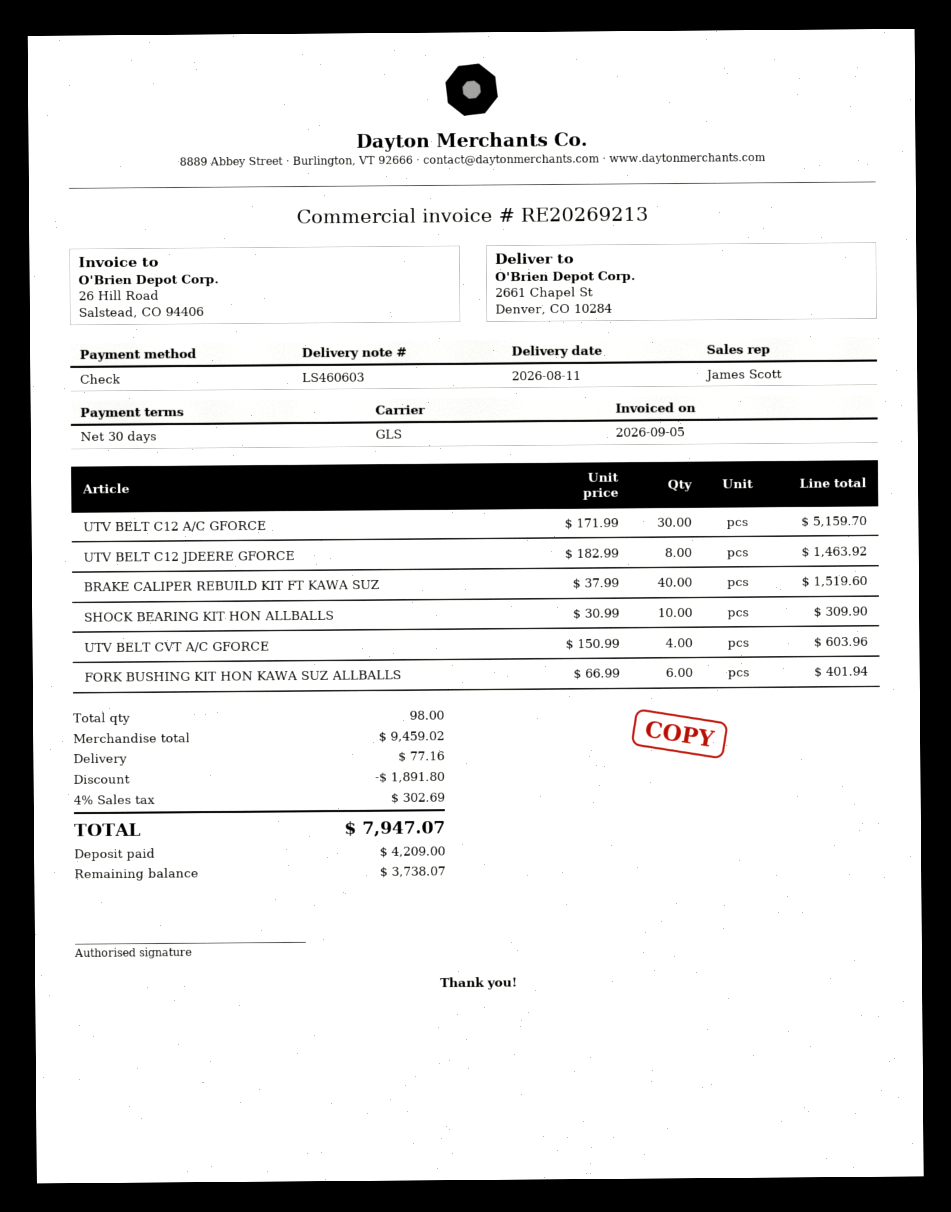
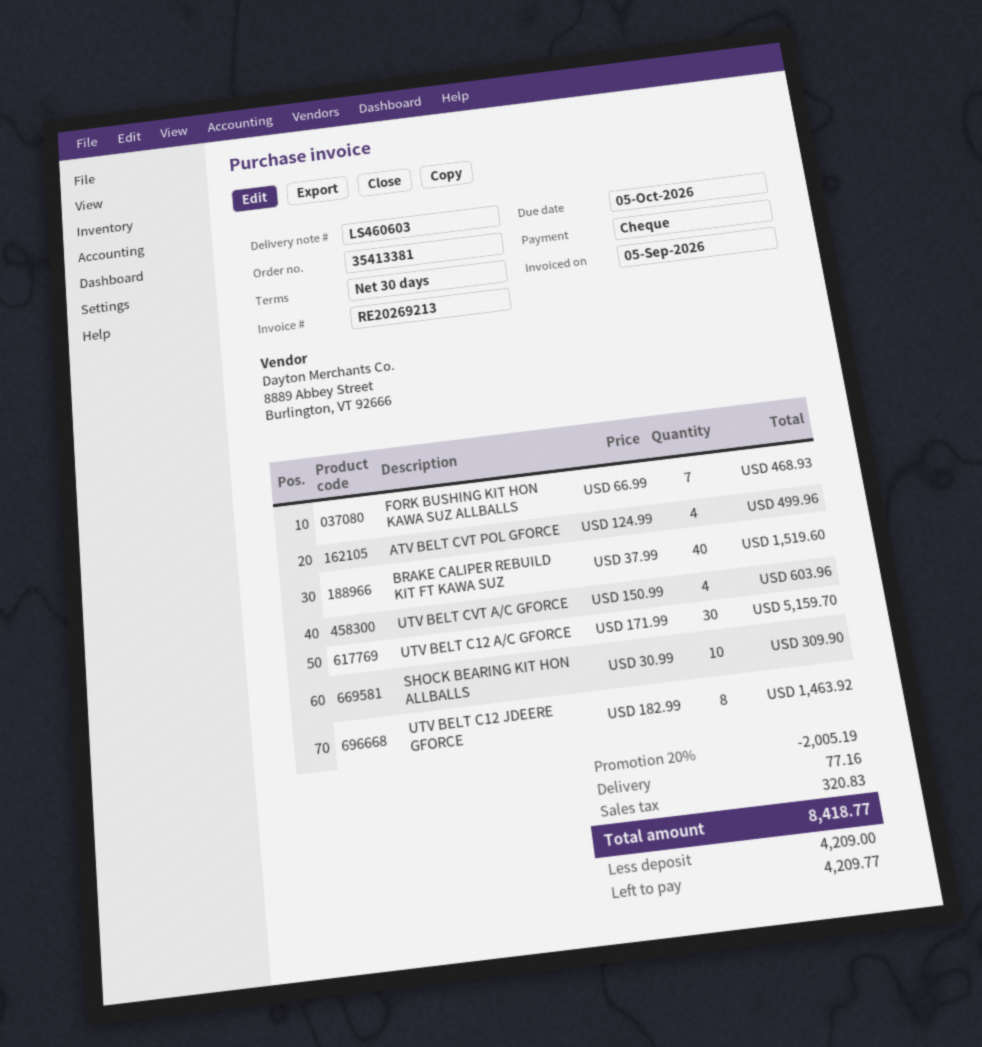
FORK BUSHING KIT HON KAWA SUZ ALLBALLS: 6 x 66.99 = 401.94 -> 7 x 66.99 = 468.93
ATV BELT CVT POL GFORCE: none -> 4 x 124.99 = 499.96
discount: 1891.80 -> 2005.19
tax: 302.69 -> 320.83
total: 7947.07 -> 8418.77
balance: 3738.07 -> 4209.77

